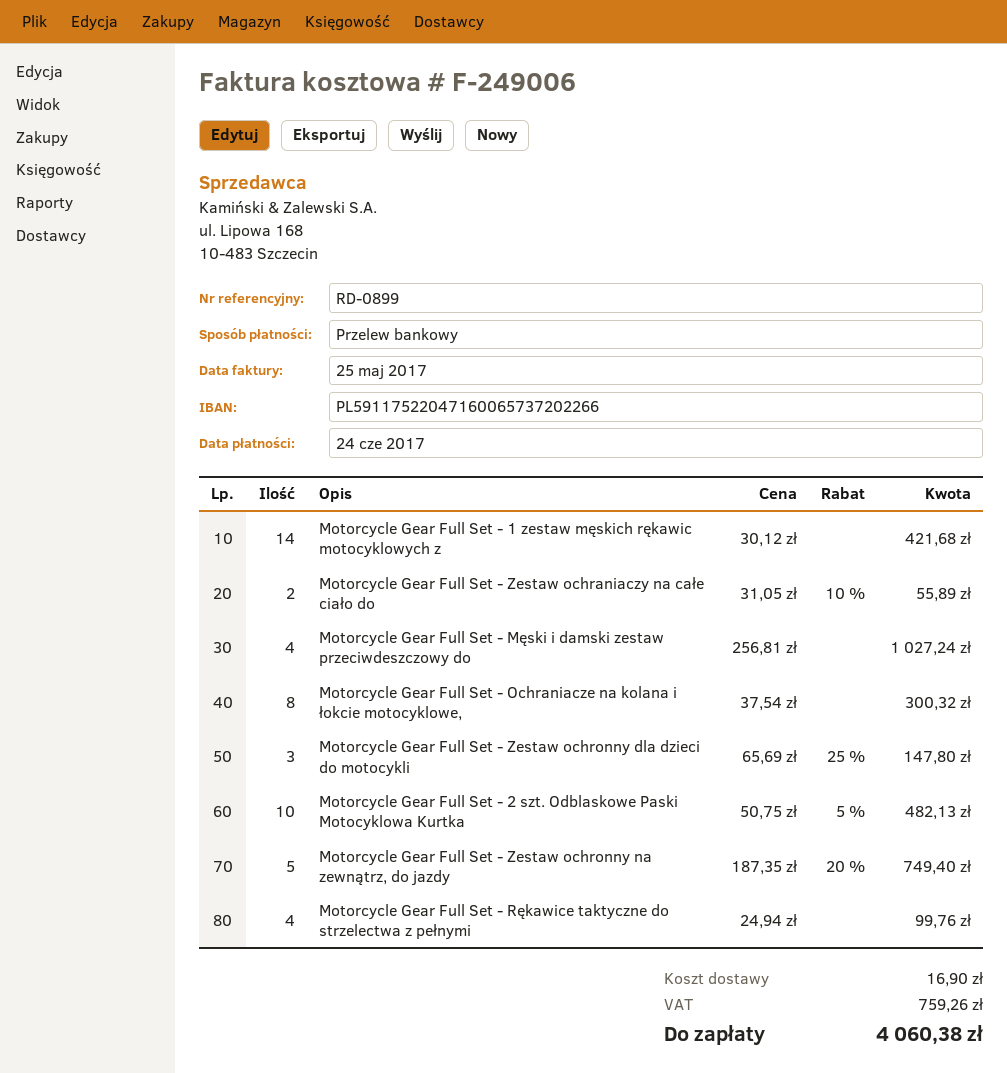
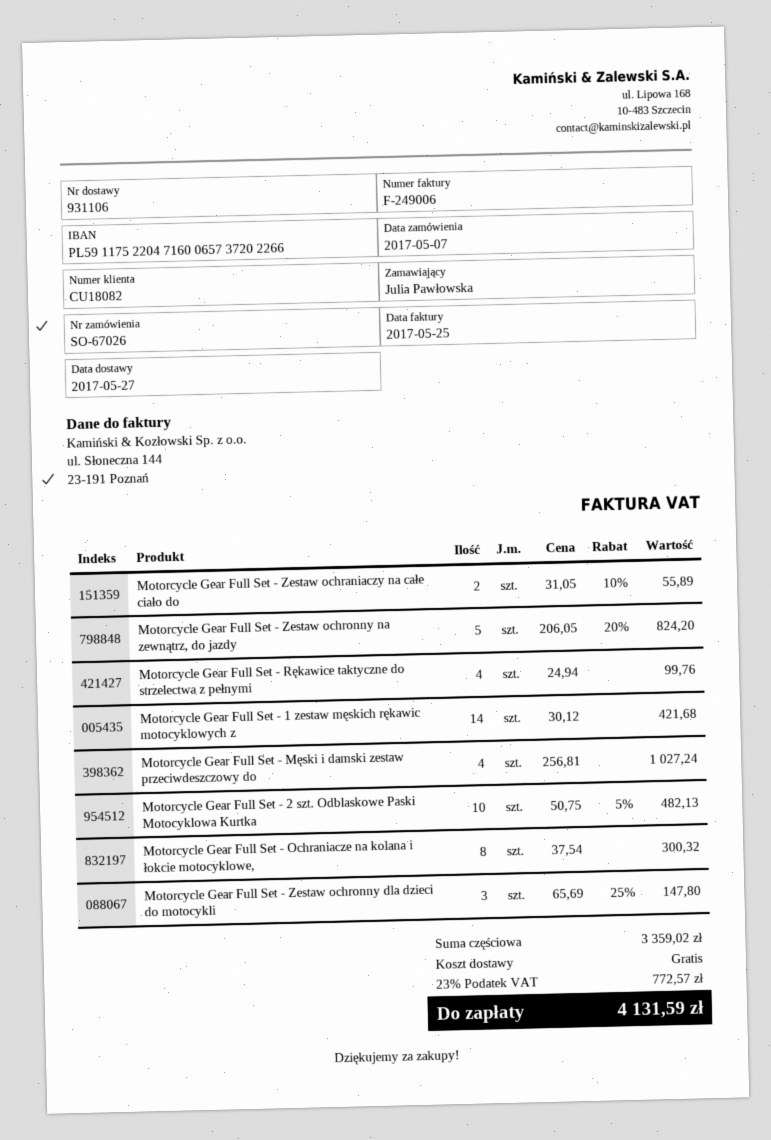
Motorcycle Gear Full Set - Zestaw ochronny na zewnątrz, do jazdy: 5 x 187.35 - 20% = 749.40 -> 5 x 206.05 - 20% = 824.20
shipping: 16.90 -> 0.00
tax: 759.26 -> 772.57
total: 4060.38 -> 4131.59

